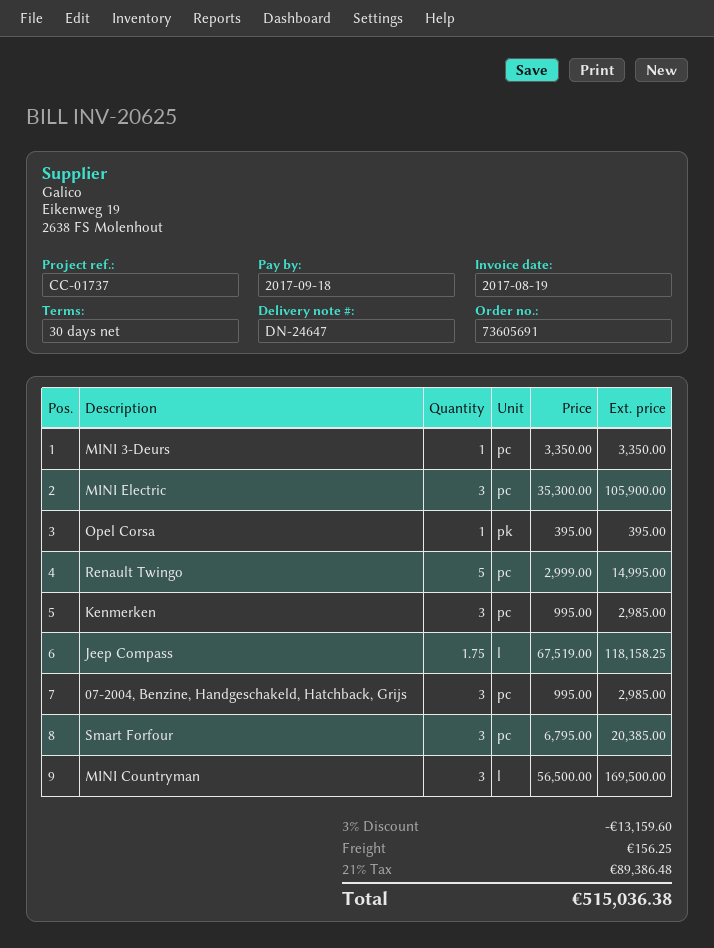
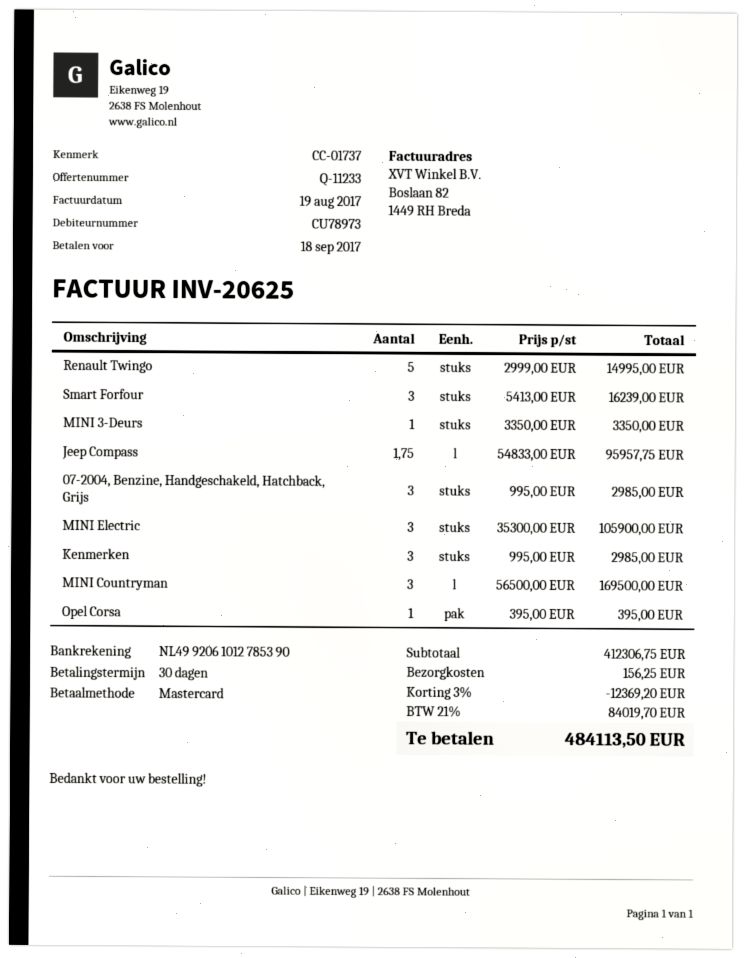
Jeep Compass: 1.75 x 67519.00 = 118158.25 -> 1.75 x 54833.00 = 95957.75
Smart Forfour: 3 x 6795.00 = 20385.00 -> 3 x 5413.00 = 16239.00
discount: 3% = 13159.60 -> 3% = 12369.20
tax: 21% = 89386.48 -> 21% = 84019.70
total: 515036.38 -> 484113.50

